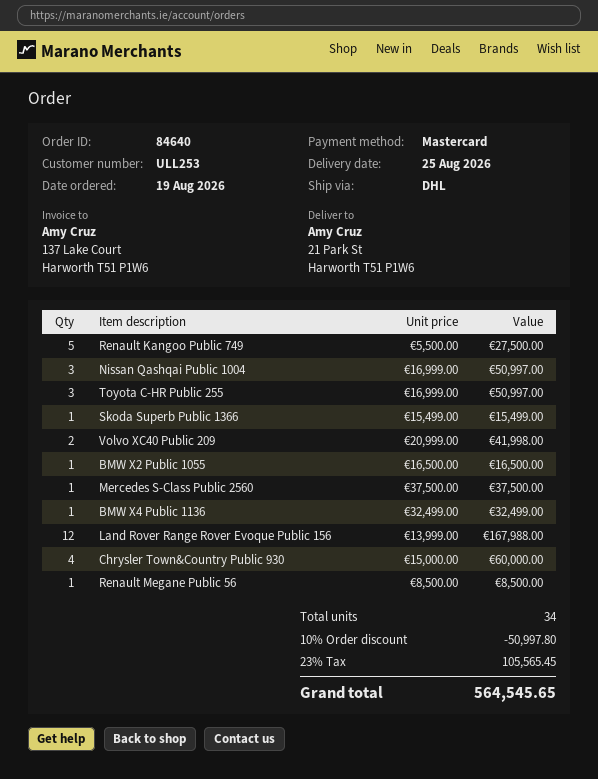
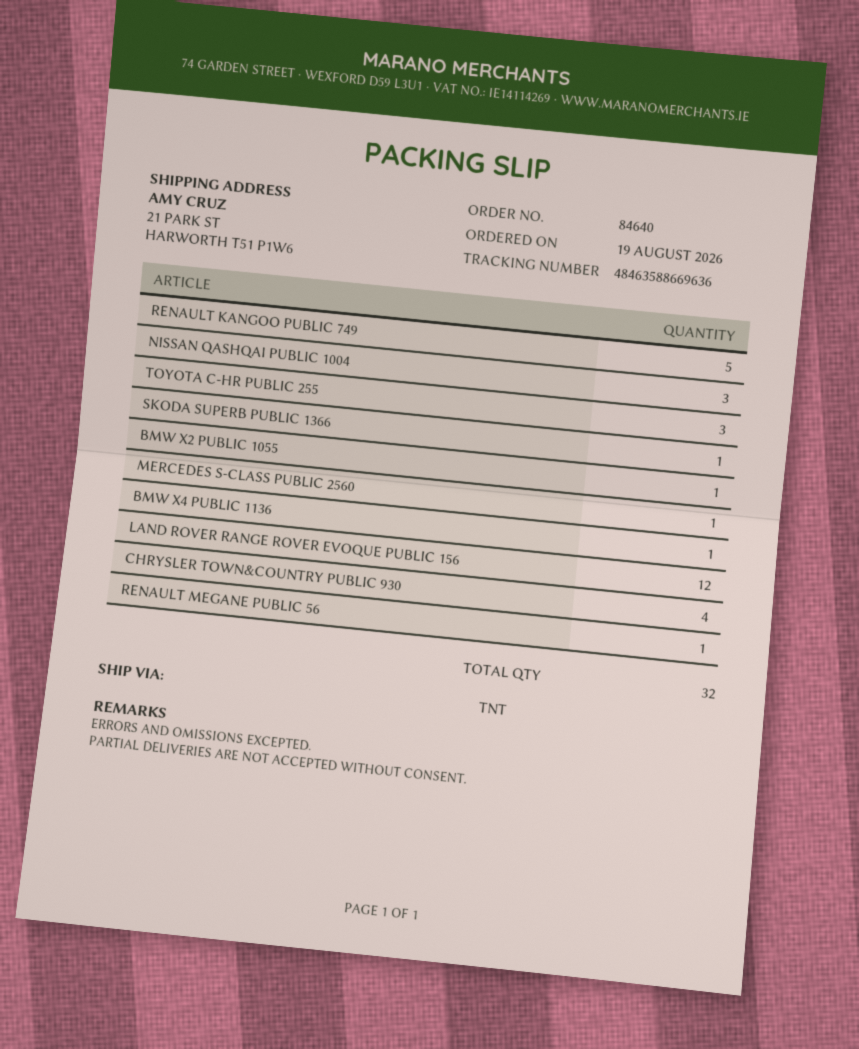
shipping method: DHL -> TNT
Volvo XC40 Public 209: 2 -> none
total quantity: 34 -> 32

